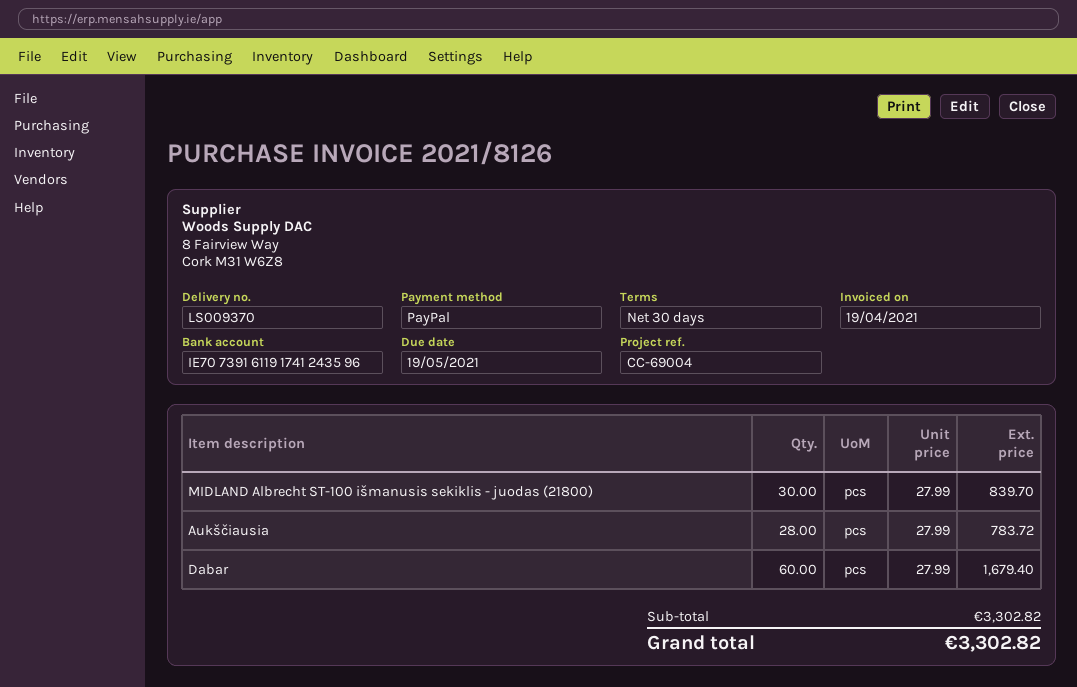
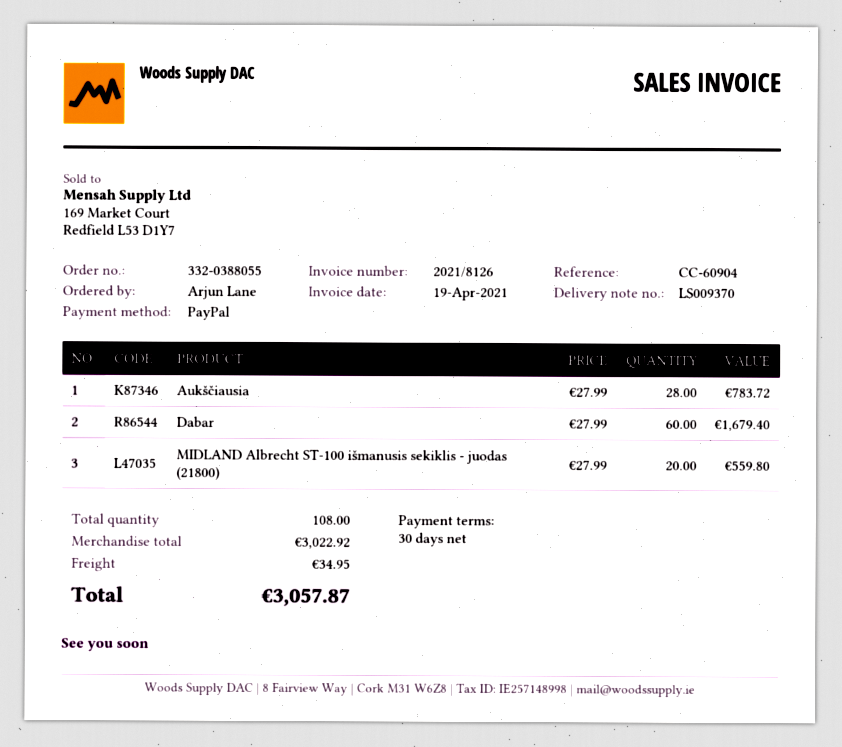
reference: CC-69004 -> CC-60904
MIDLAND Albrecht ST-100 išmanusis sekiklis - juodas (21800): 30 x 27.99 = 839.70 -> 20 x 27.99 = 559.80
subtotal: 3302.82 -> 3022.92
shipping: none -> 34.95
total: 3302.82 -> 3057.87

